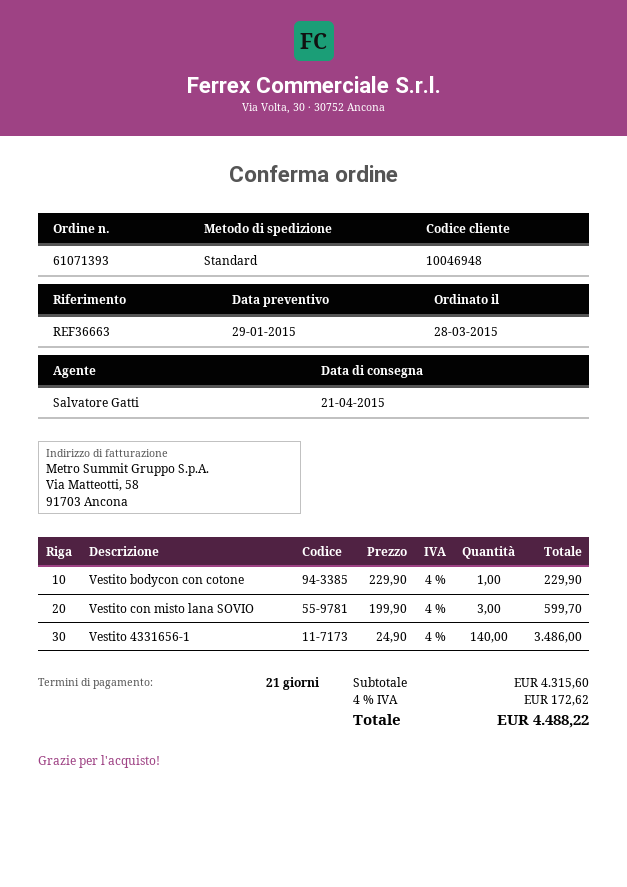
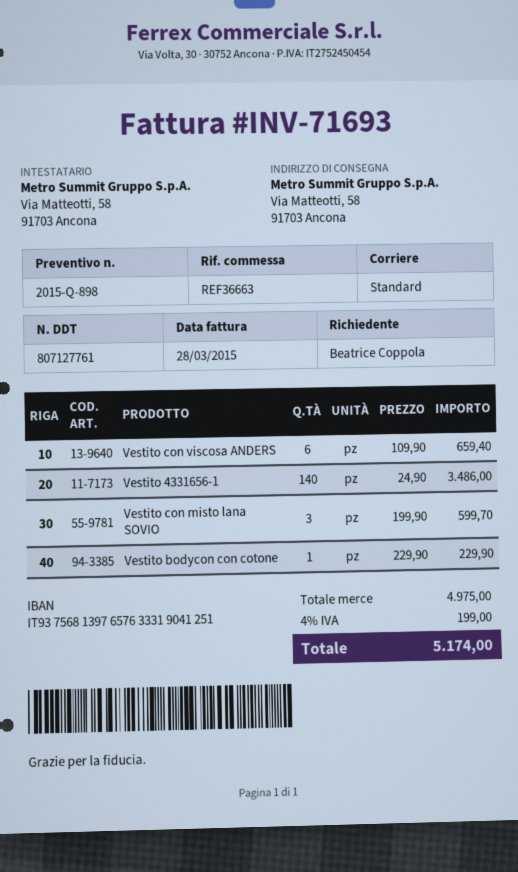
Vestito con viscosa ANDERS: none -> 6 x 109.90 = 659.40
subtotal: 4315.60 -> 4975.00
tax: 4% = 172.62 -> 4% = 199.00
total: 4488.22 -> 5174.00

